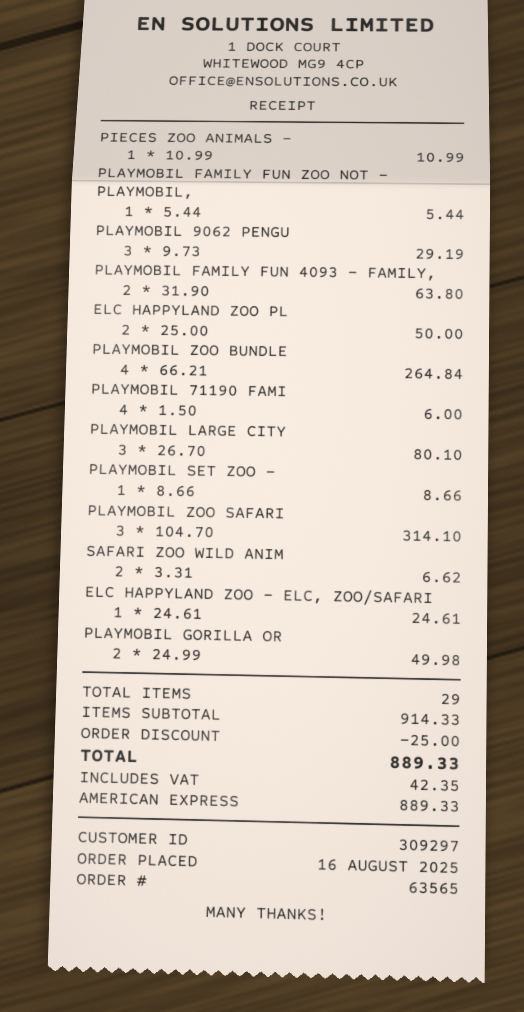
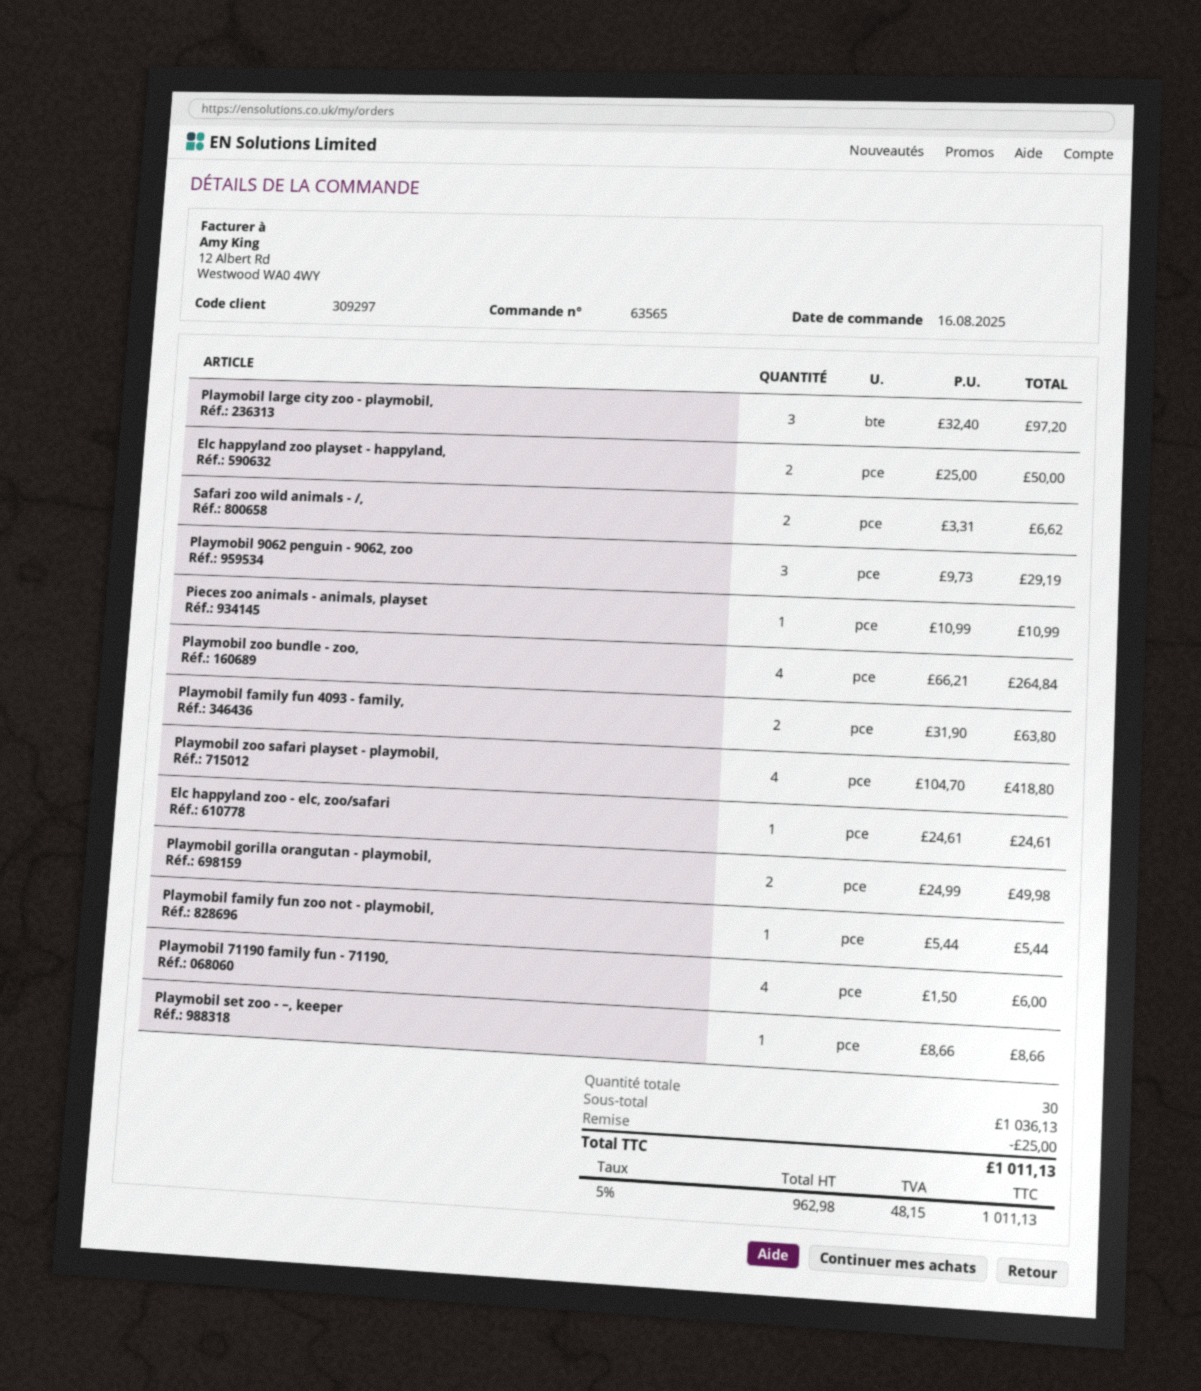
PLAYMOBIL LARGE CITY: 3 x 26.70 = 80.10 -> 3 x 32.40 = 97.20
PLAYMOBIL ZOO SAFARI: 3 x 104.70 = 314.10 -> 4 x 104.70 = 418.80
total quantity: 29 -> 30
subtotal: 914.33 -> 1036.13
tax: 42.35 -> 48.15
total: 889.33 -> 1011.13

